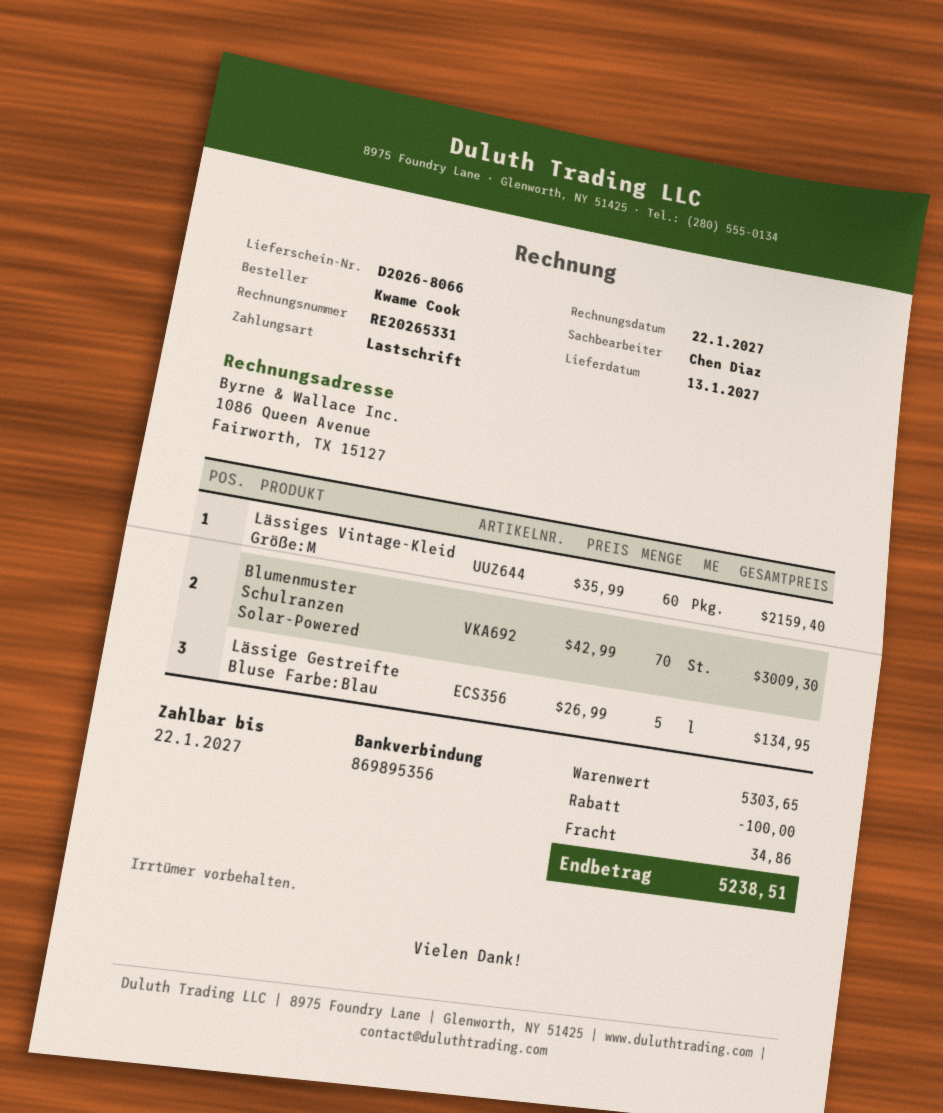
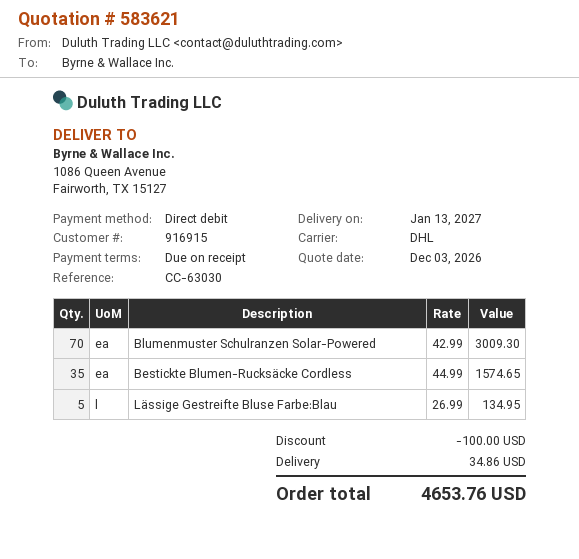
Lässiges Vintage-Kleid Größe:M: 60 x 35.99 = 2159.40 -> none
Bestickte Blumen-Rucksäcke Cordless: none -> 35 x 44.99 = 1574.65
total: 5238.51 -> 4653.76

